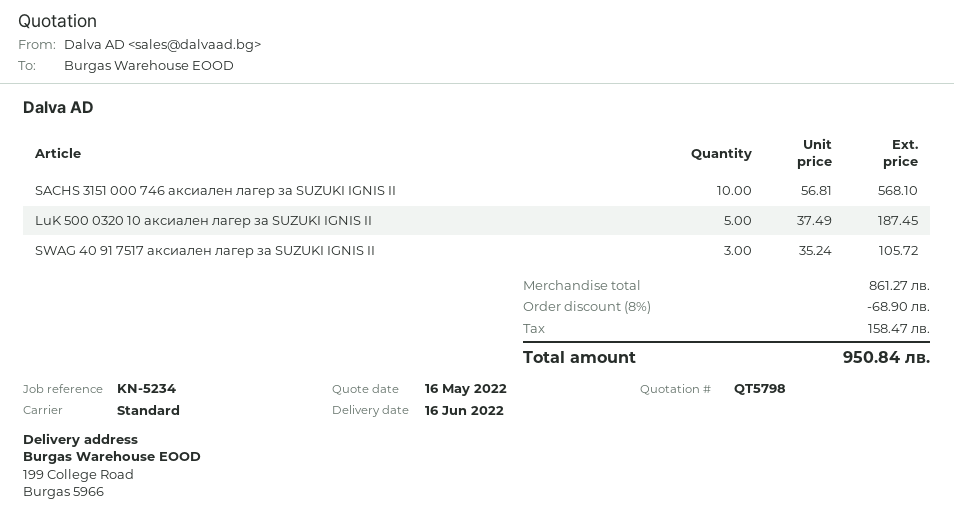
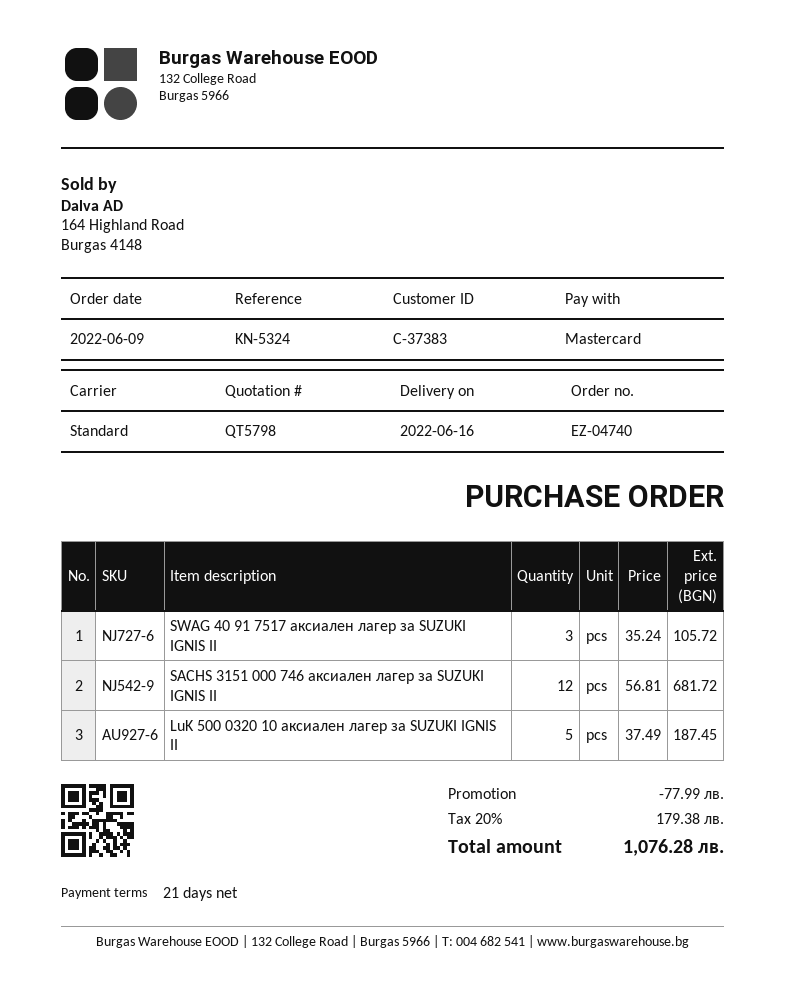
reference: KN-5234 -> KN-5324
SACHS 3151 000 746 аксиален лагер за SUZUKI IGNIS II: 10 x 56.81 = 568.10 -> 12 x 56.81 = 681.72
discount: 68.90 -> 77.99
tax: 158.47 -> 179.38
total: 950.84 -> 1076.28

